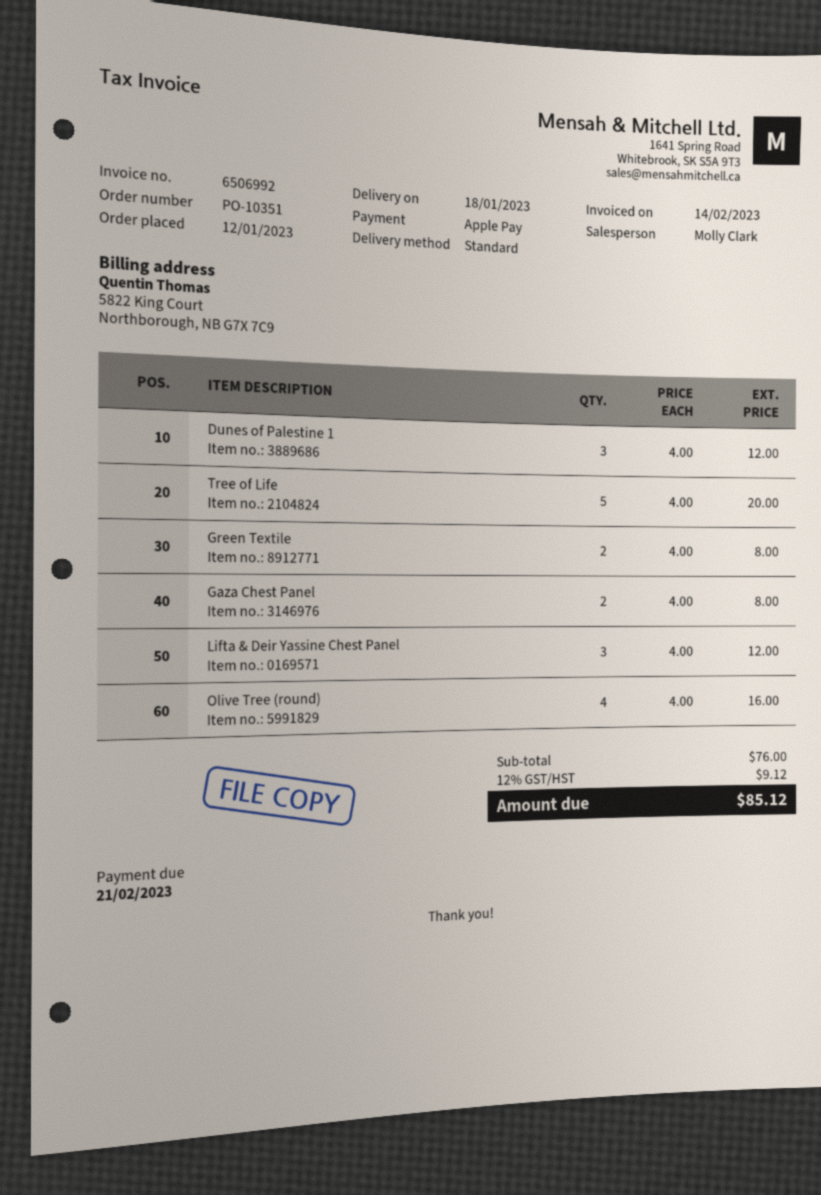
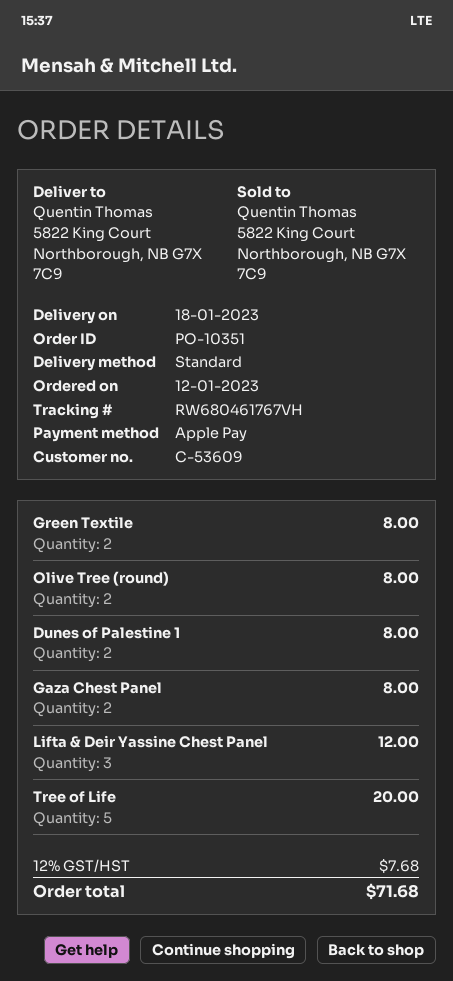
Dunes of Palestine 1: 3 for 12.00 -> 2 for 8.00
Olive Tree (round): 4 for 16.00 -> 2 for 8.00
tax: 12% = 9.12 -> 12% = 7.68
total: 85.12 -> 71.68

